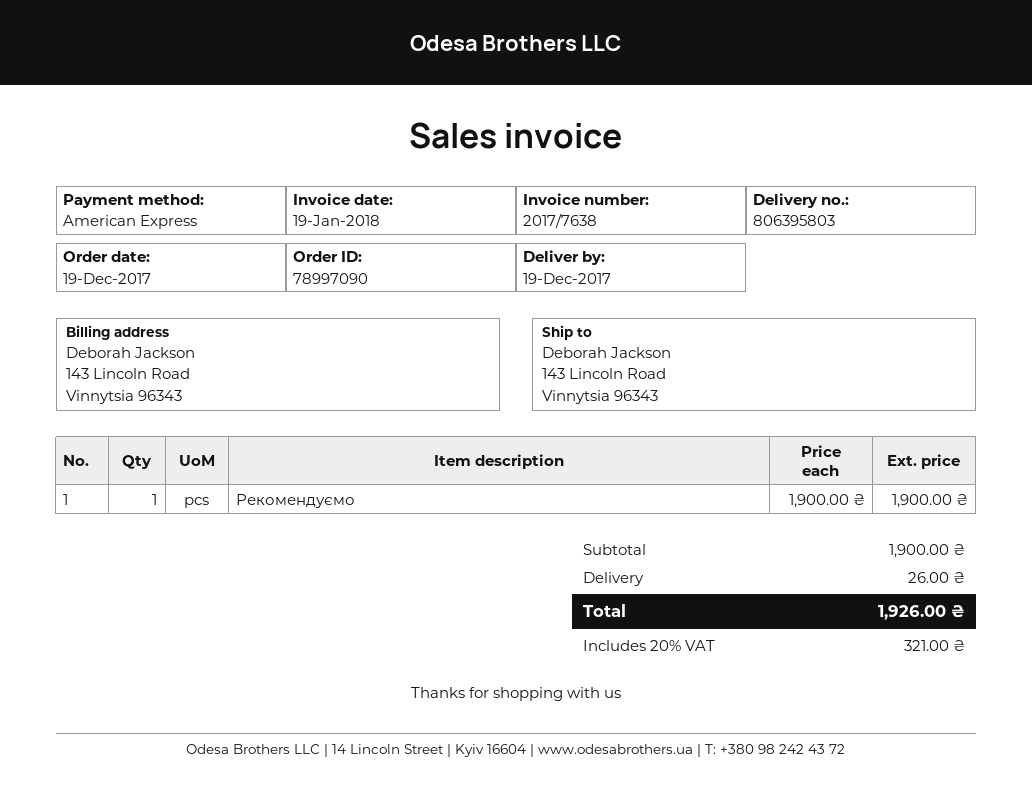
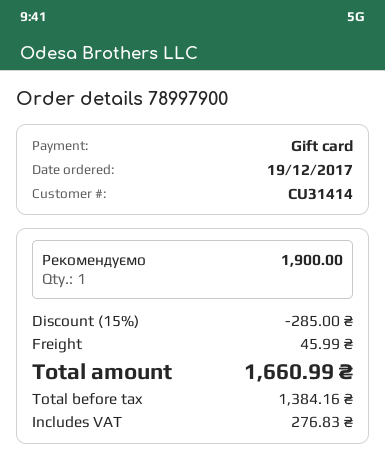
order number: 78997090 -> 78997900
payment method: American Express -> gift card
discount: none -> 15% = 285.00
shipping: 26.00 -> 45.99
tax: 321.00 -> 276.83
total: 1926.00 -> 1660.99

